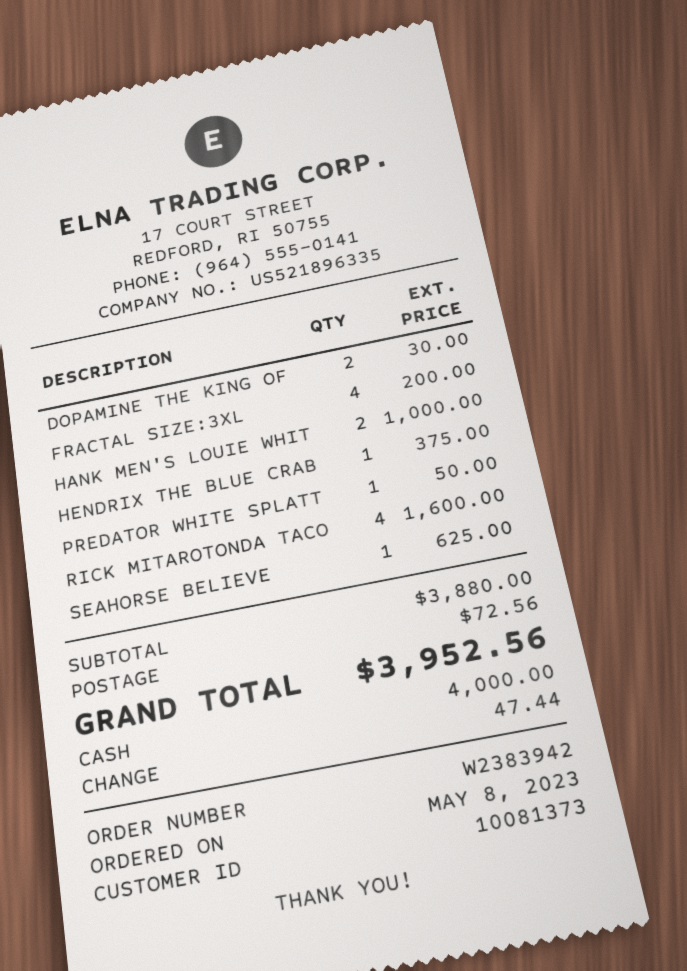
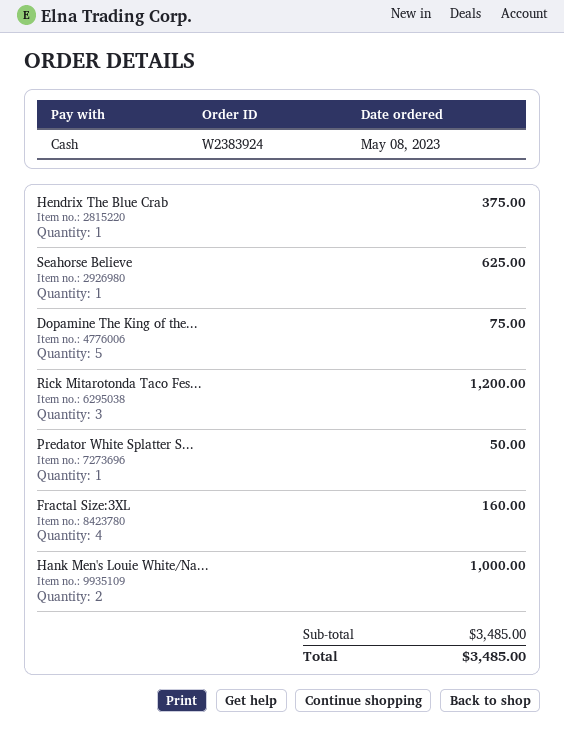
order number: W2383942 -> W2383924
DOPAMINE THE KING OF: 2 for 30.00 -> 5 for 75.00
FRACTAL SIZE:3XL: 4 for 200.00 -> 4 for 160.00
RICK MITAROTONDA TACO: 4 for 1600.00 -> 3 for 1200.00
subtotal: 3880.00 -> 3485.00
shipping: 72.56 -> none
total: 3952.56 -> 3485.00

